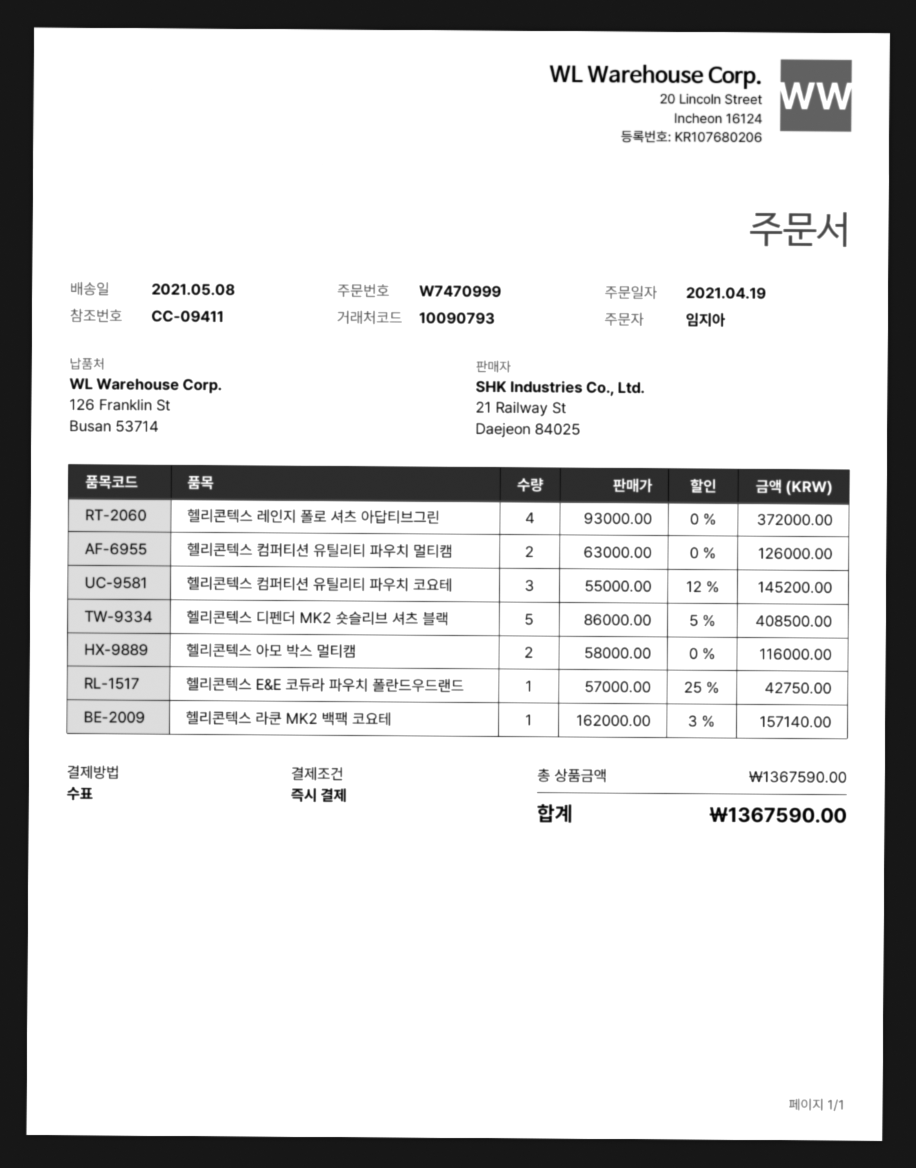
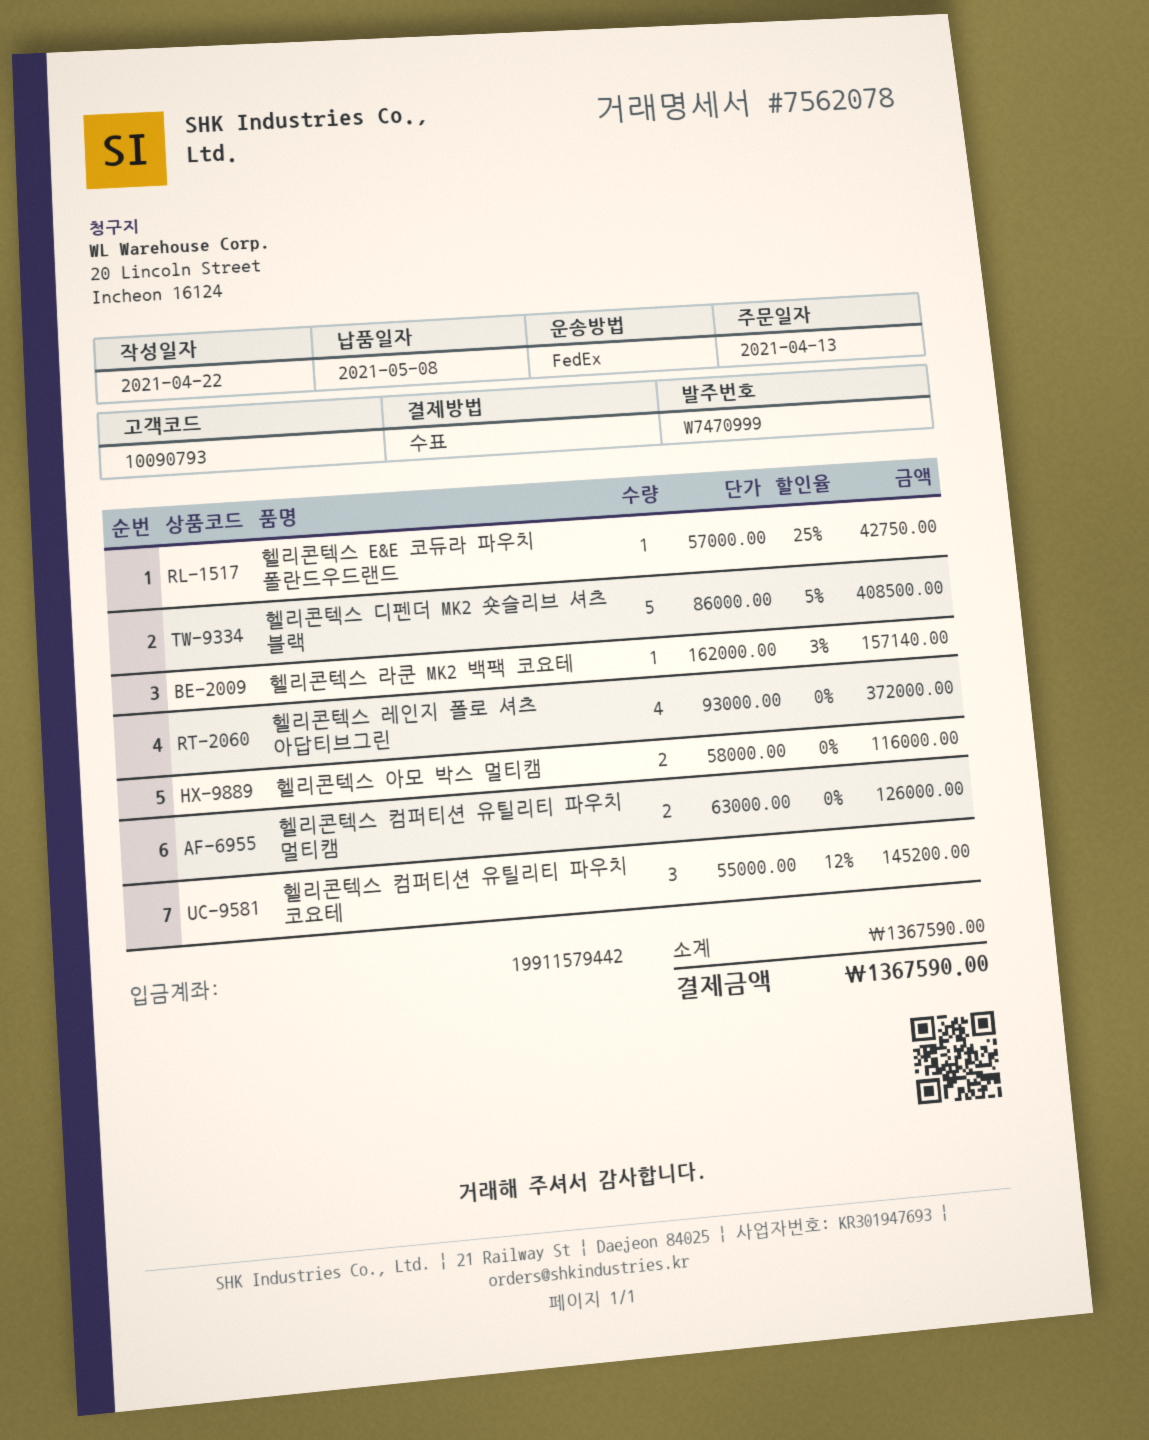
order date: 2021-04-19 -> 2021-04-13

